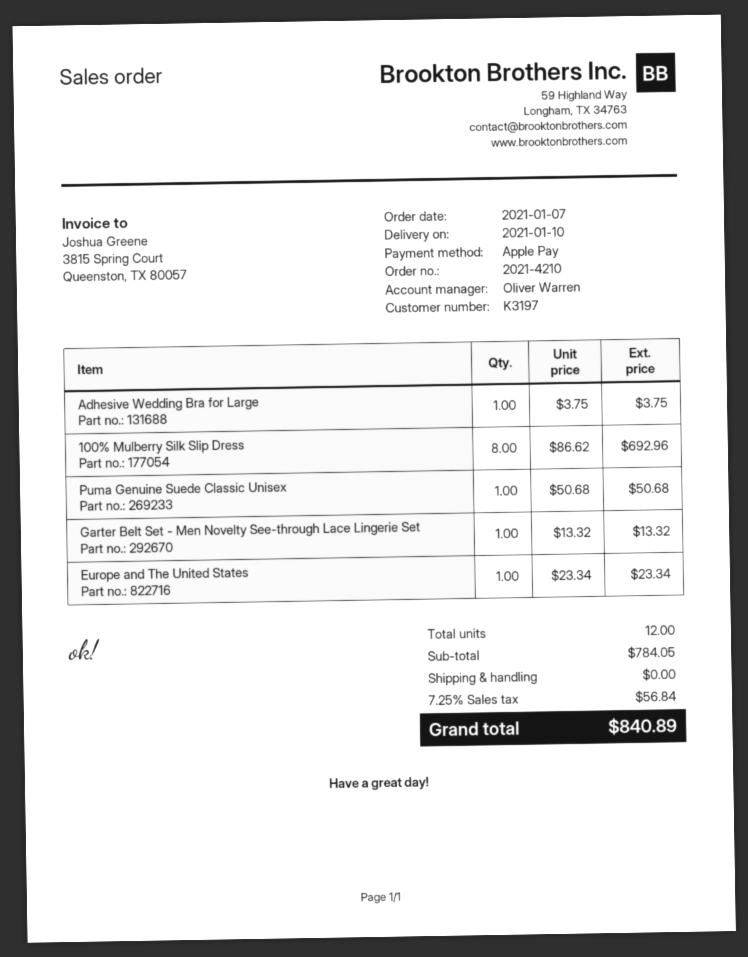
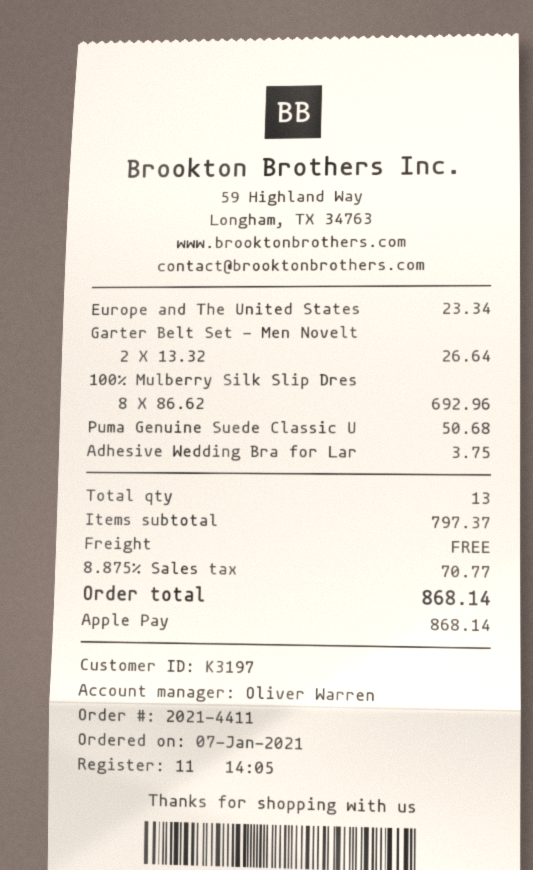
order number: 2021-4210 -> 2021-4411
Garter Belt Set - Men Novelty See-through Lace Lingerie Set: 1 x 13.32 = 13.32 -> 2 x 13.32 = 26.64
total quantity: 12 -> 13
subtotal: 784.05 -> 797.37
tax: 7.25% = 56.84 -> 8.875% = 70.77
total: 840.89 -> 868.14

